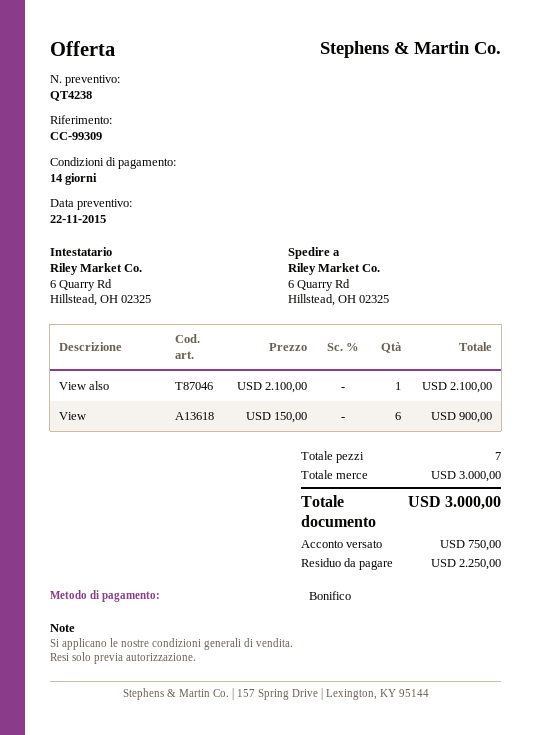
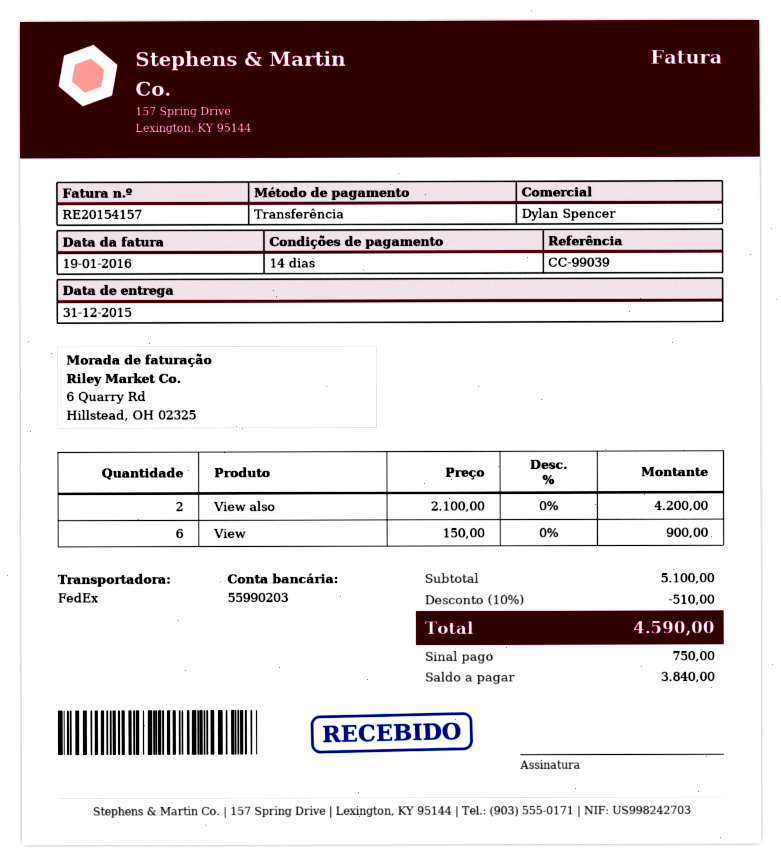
reference: CC-99309 -> CC-99039
View also: 1 x 2100.00 = 2100.00 -> 2 x 2100.00 = 4200.00
subtotal: 3000.00 -> 5100.00
discount: none -> 10% = 510.00
total: 3000.00 -> 4590.00
balance: 2250.00 -> 3840.00

